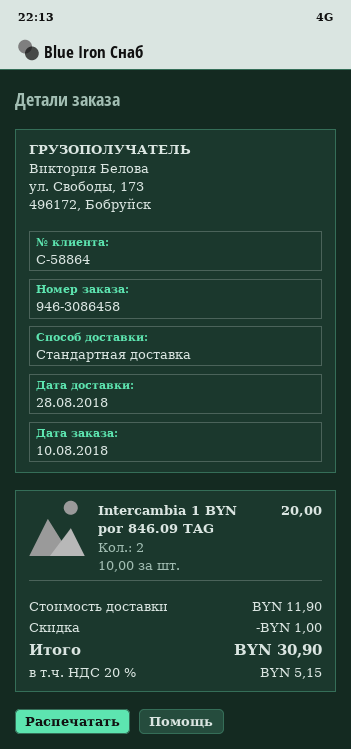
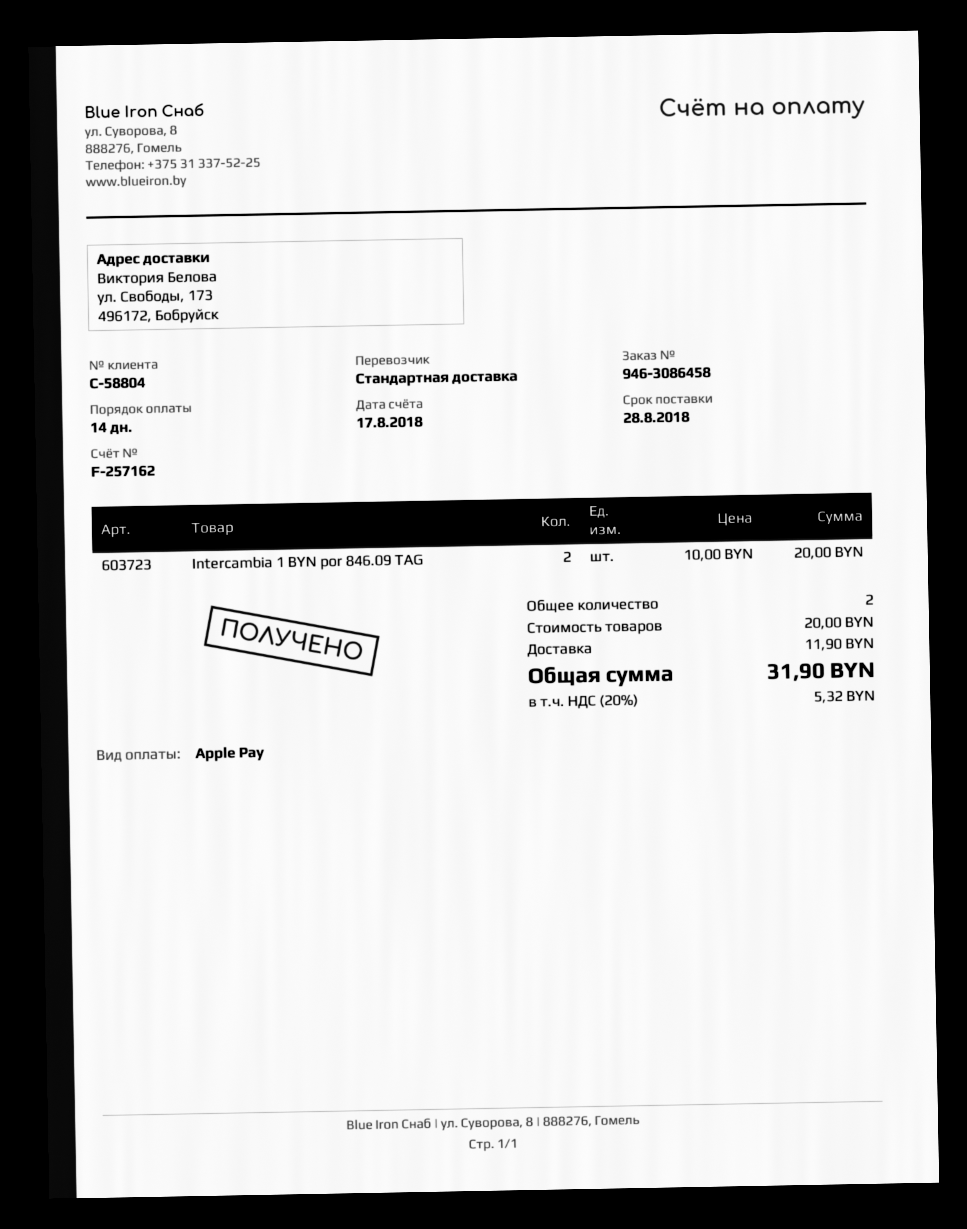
customer number: C-58864 -> C-58804
discount: 1.00 -> none
tax: 20% = 5.15 -> 20% = 5.32
total: 30.90 -> 31.90

